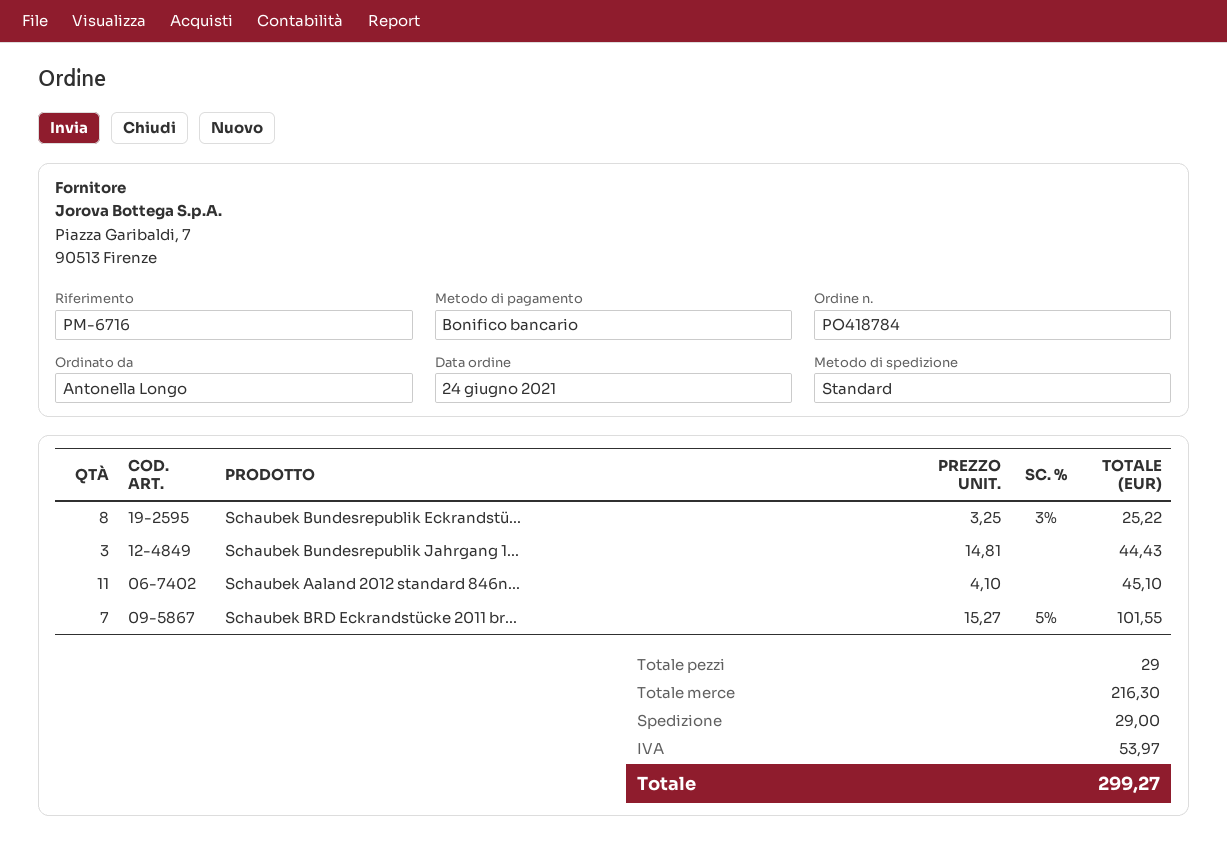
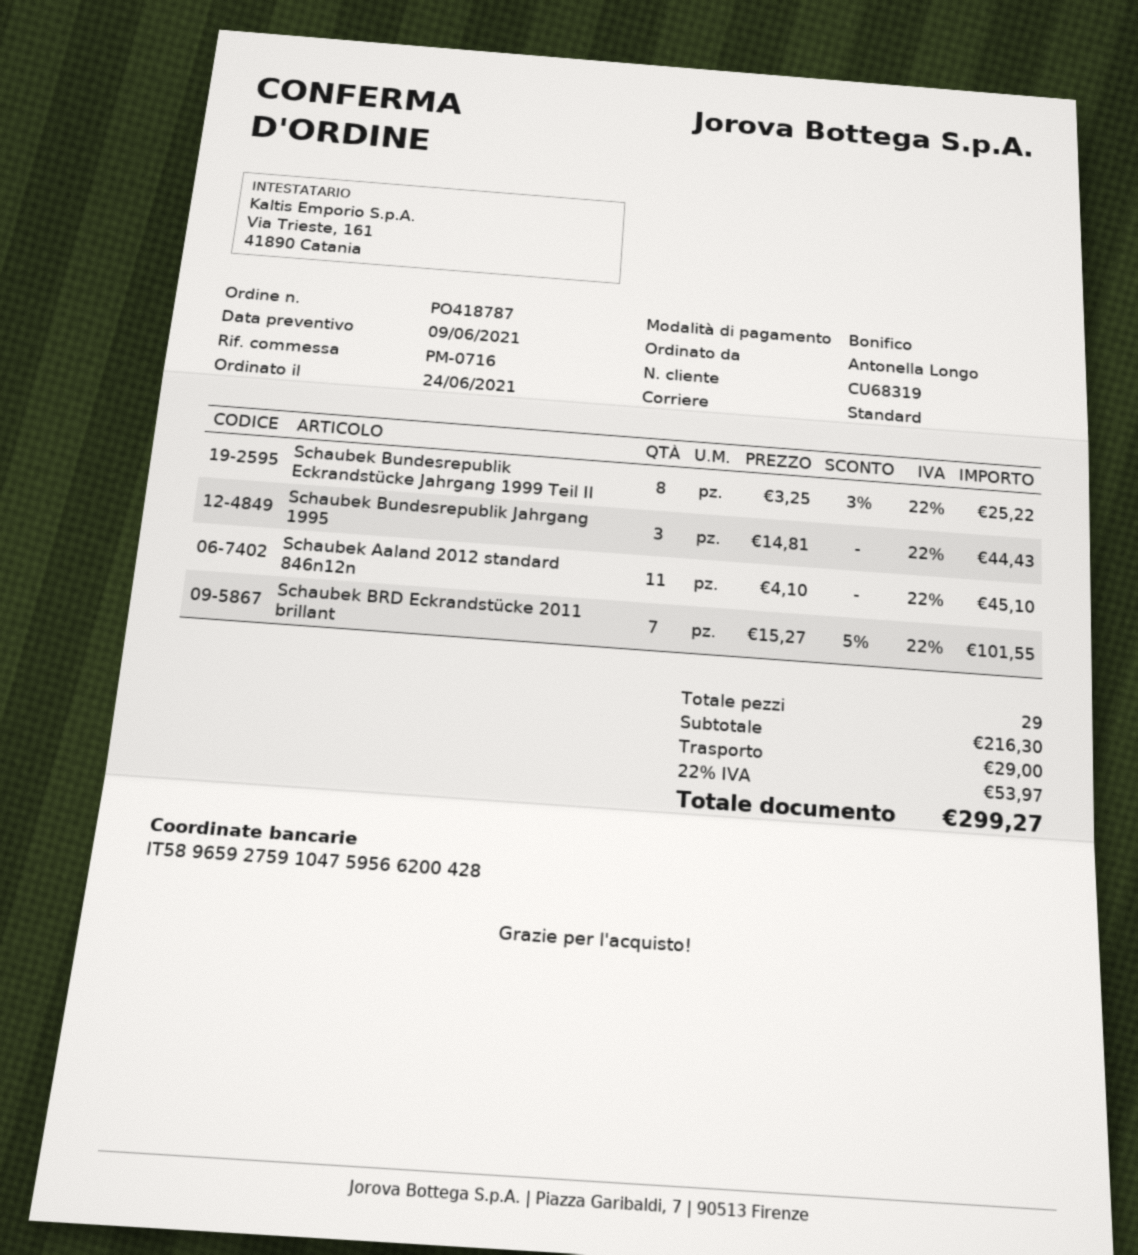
order number: PO418784 -> PO418787
reference: PM-6716 -> PM-0716

